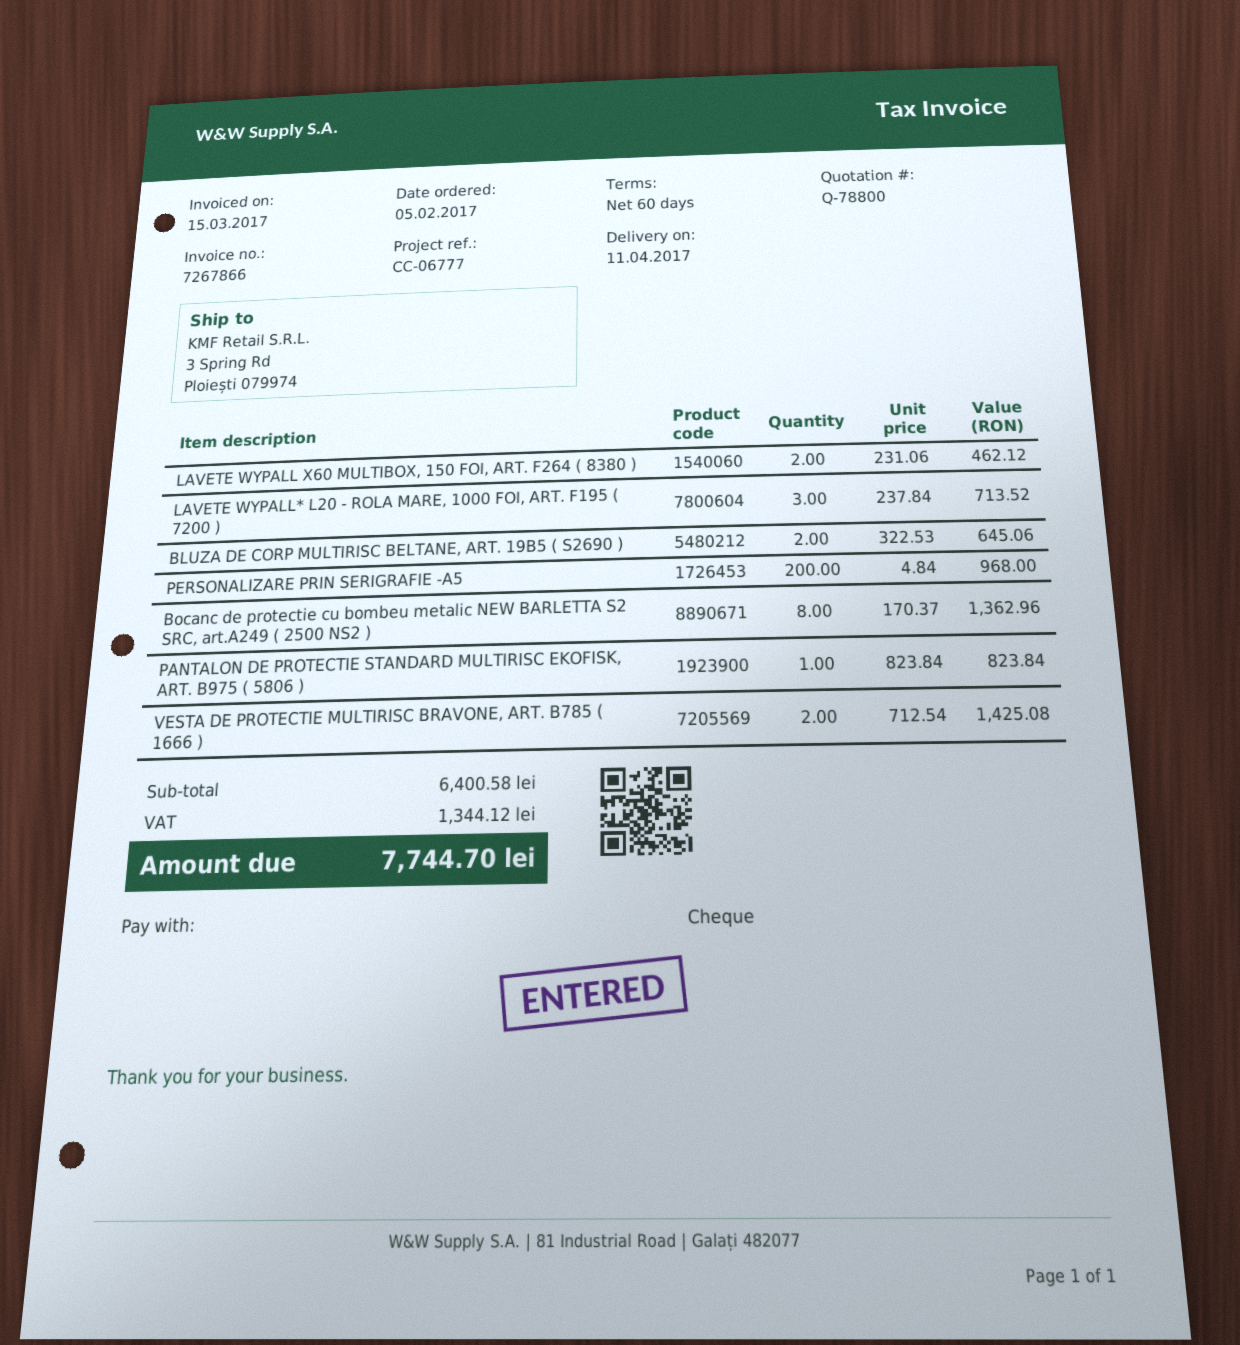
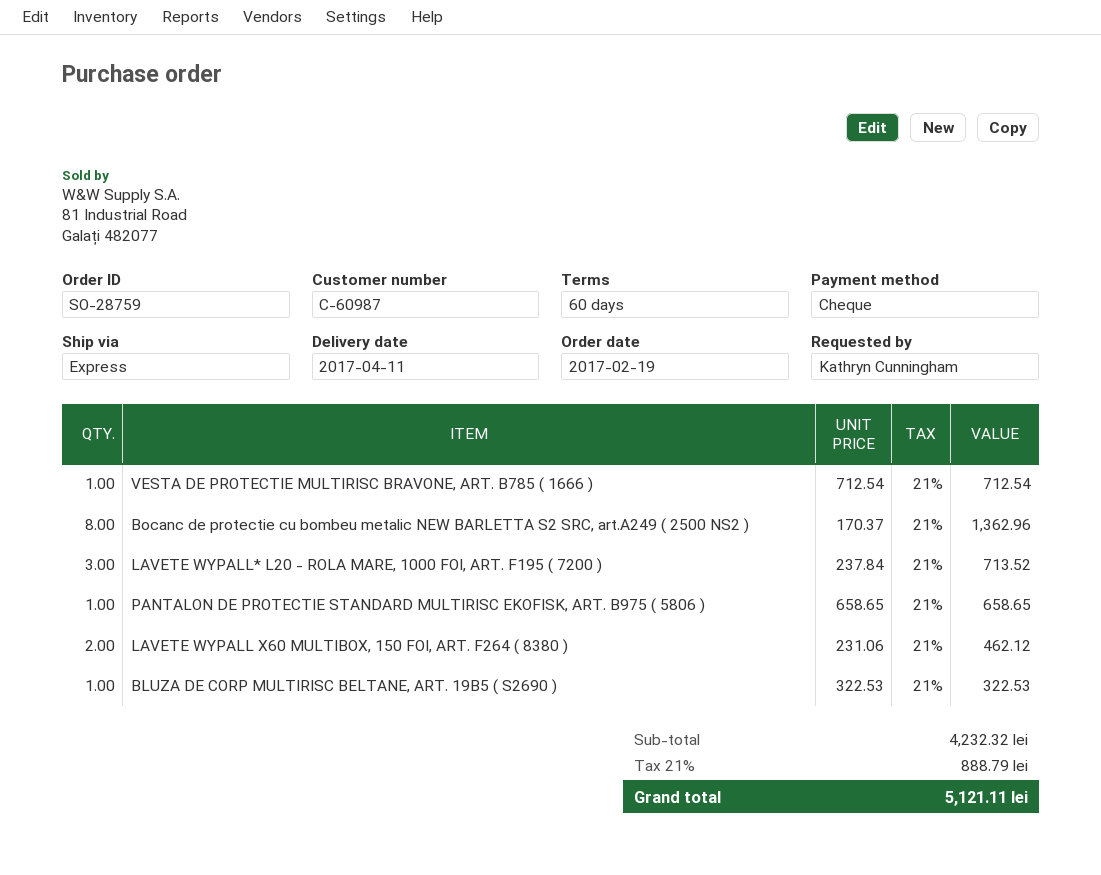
order date: 2017-02-05 -> 2017-02-19
BLUZA DE CORP MULTIRISC BELTANE, ART. 19B5 ( S2690 ): 2 x 322.53 = 645.06 -> 1 x 322.53 = 322.53
PERSONALIZARE PRIN SERIGRAFIE -A5: 200 x 4.84 = 968.00 -> none
PANTALON DE PROTECTIE STANDARD MULTIRISC EKOFISK, ART. B975 ( 5806 ): 1 x 823.84 = 823.84 -> 1 x 658.65 = 658.65
VESTA DE PROTECTIE MULTIRISC BRAVONE, ART. B785 ( 1666 ): 2 x 712.54 = 1425.08 -> 1 x 712.54 = 712.54
subtotal: 6400.58 -> 4232.32
tax: 1344.12 -> 888.79
total: 7744.70 -> 5121.11

